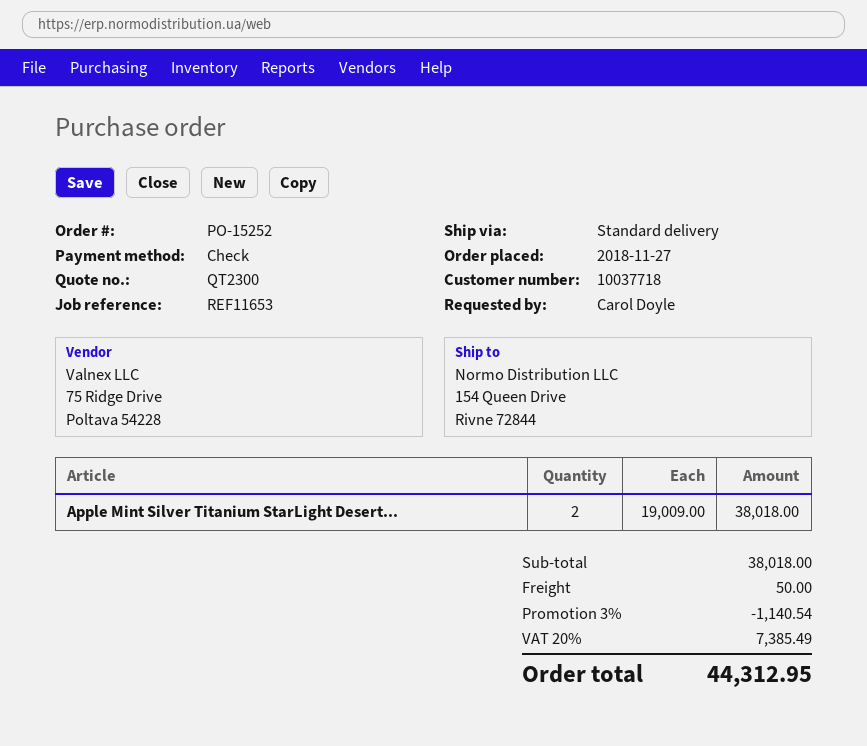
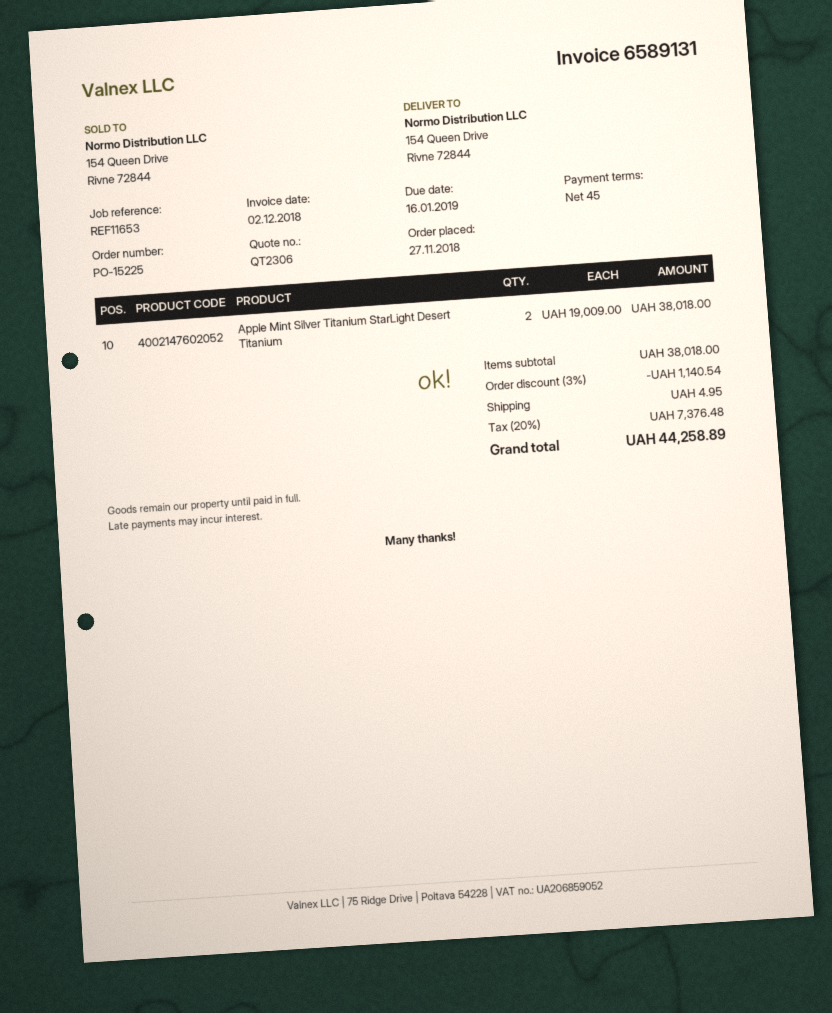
quote number: QT2300 -> QT2306
order number: PO-15252 -> PO-15225
shipping: 50.00 -> 4.95
tax: 20% = 7385.49 -> 20% = 7376.48
total: 44312.95 -> 44258.89

